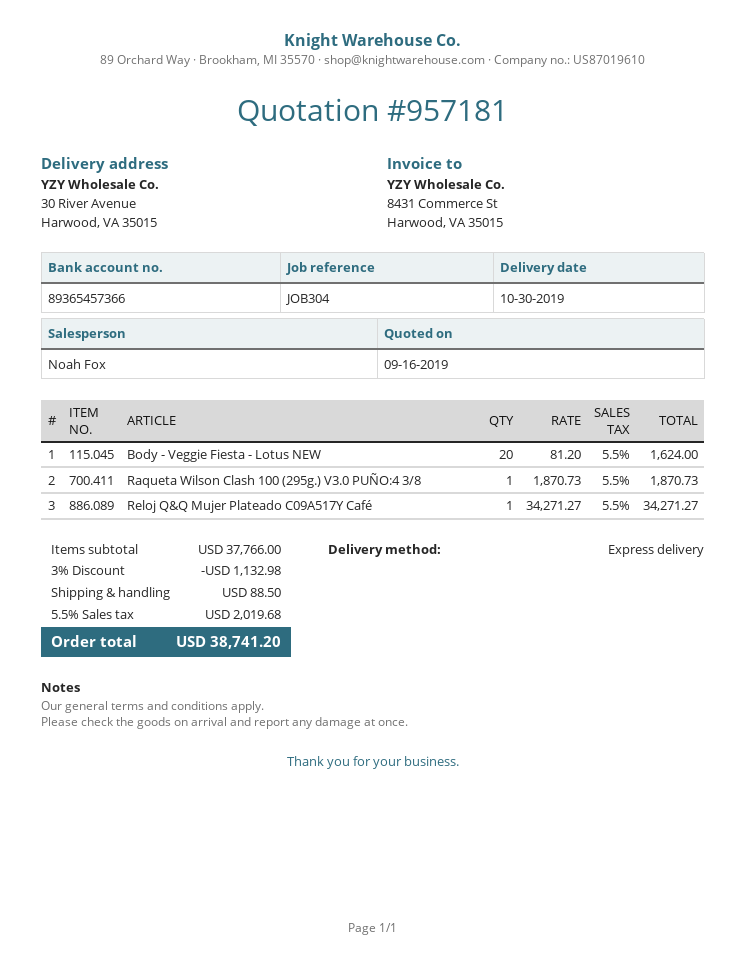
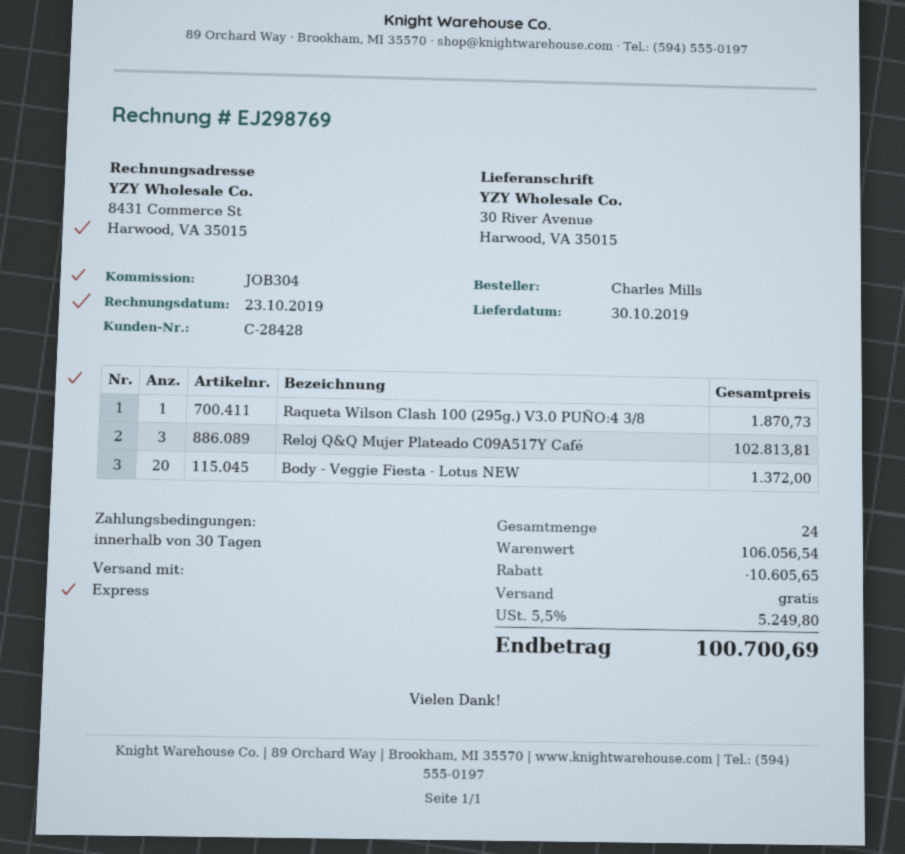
Body - Veggie Fiesta - Lotus NEW: 20 for 1624.00 -> 20 for 1372.00
Reloj Q&Q Mujer Plateado C09A517Y Café: 1 for 34271.27 -> 3 for 102813.81
subtotal: 37766.00 -> 106056.54
discount: 1132.98 -> 10605.65
shipping: 88.50 -> 0.00
tax: 5.5% = 2019.68 -> 5.5% = 5249.80
total: 38741.20 -> 100700.69

